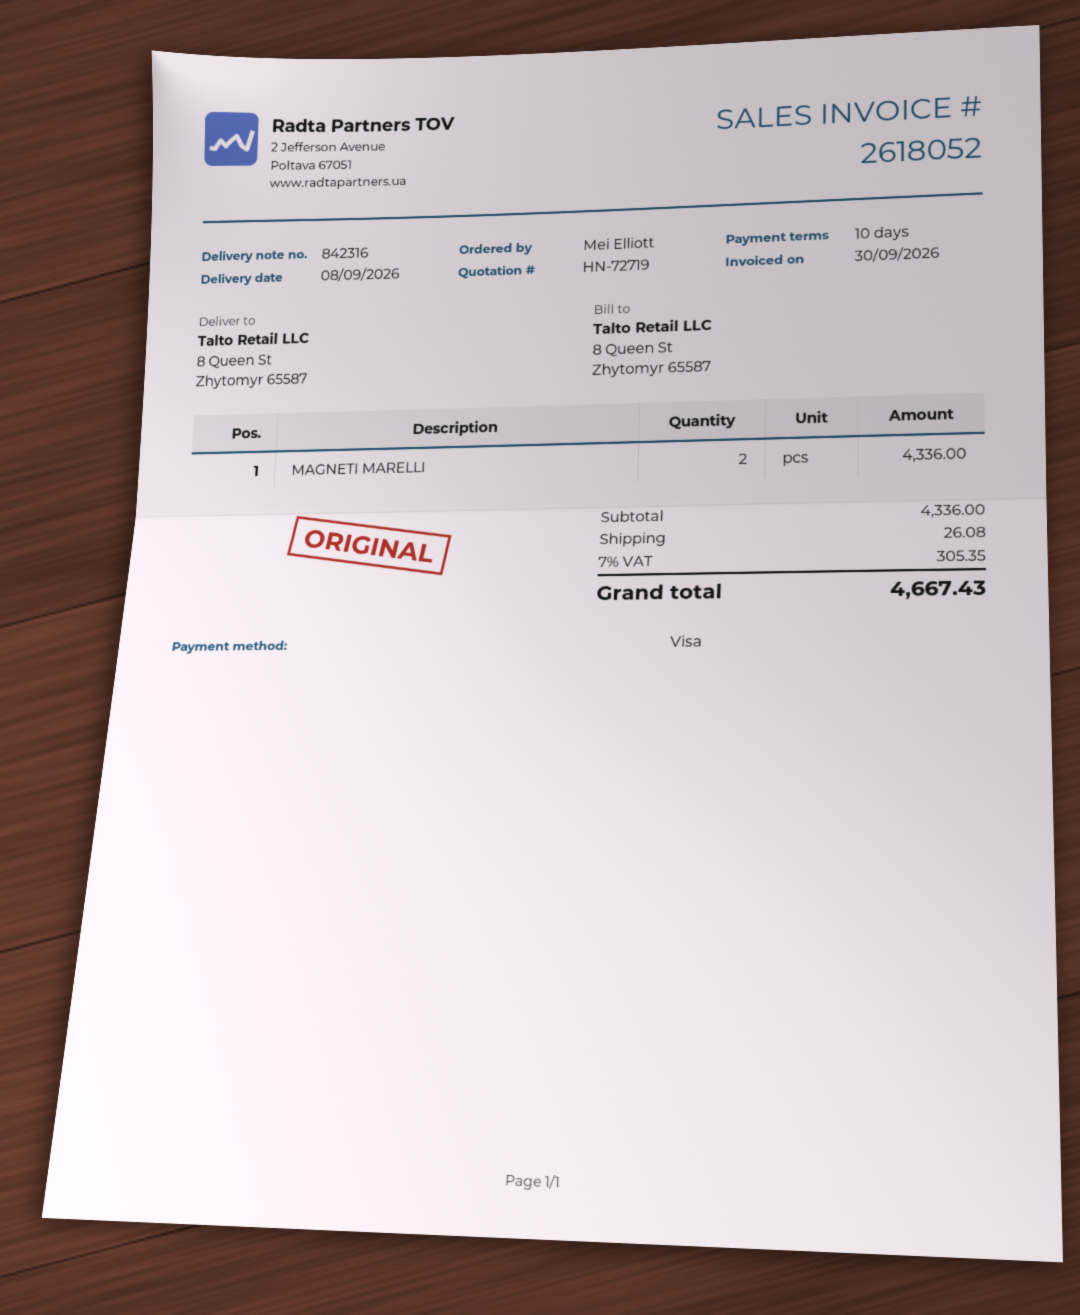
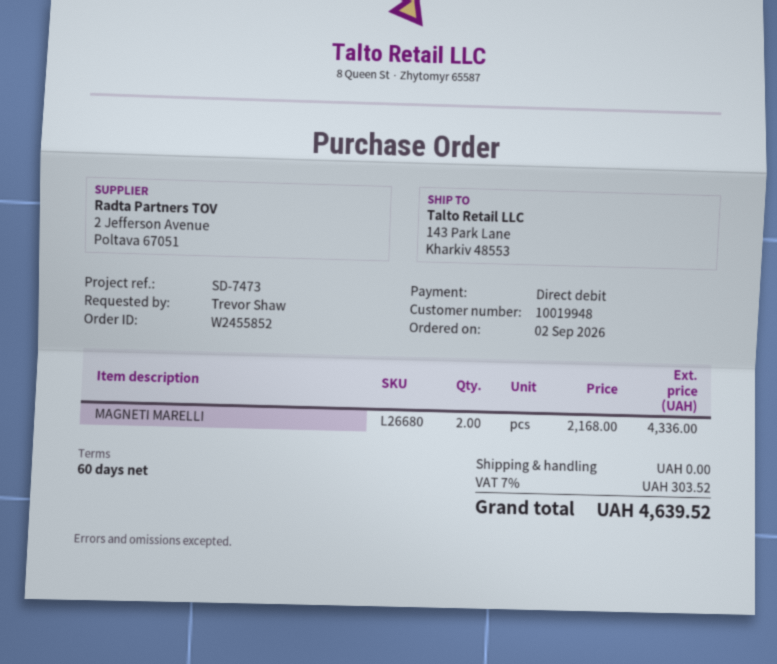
payment terms: 10 days -> 60 days
ordered by: Mei Elliott -> Trevor Shaw
payment method: Visa -> direct debit
ship to: 8 Queen St, Zhytomyr 65587 -> 143 Park Lane, Kharkiv 48553
shipping: 26.08 -> 0.00
tax: 7% = 305.35 -> 7% = 303.52
total: 4667.43 -> 4639.52

